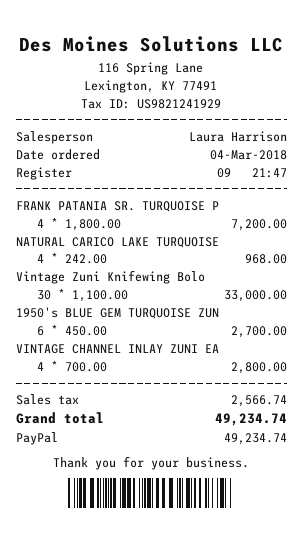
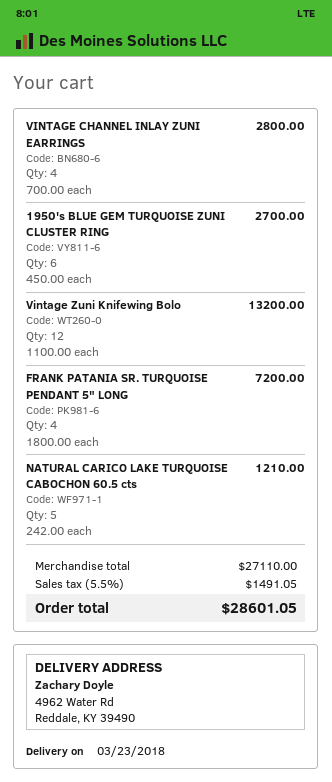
NATURAL CARICO LAKE TURQUOISE: 4 x 242.00 = 968.00 -> 5 x 242.00 = 1210.00
Vintage Zuni Knifewing Bolo: 30 x 1100.00 = 33000.00 -> 12 x 1100.00 = 13200.00
tax: 2566.74 -> 1491.05
total: 49234.74 -> 28601.05

